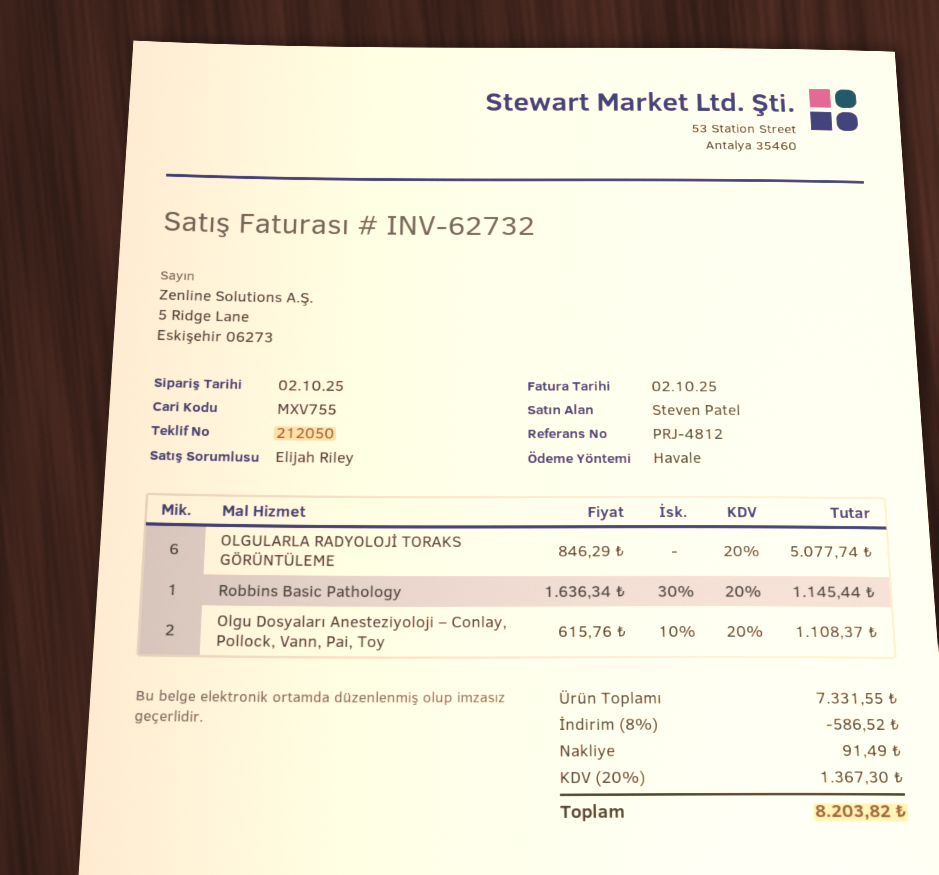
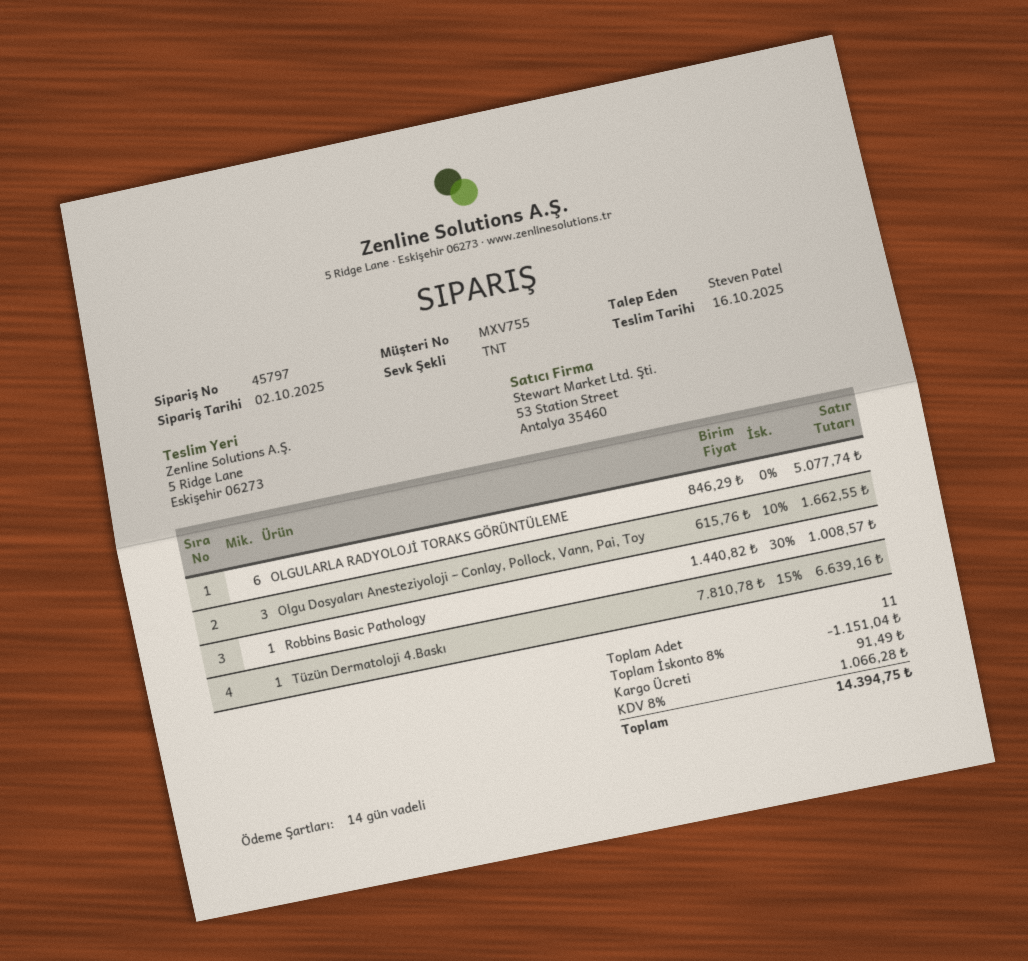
Robbins Basic Pathology: 1 x 1636.34 - 30% = 1145.44 -> 1 x 1440.82 - 30% = 1008.57
Olgu Dosyaları Anesteziyoloji – Conlay, Pollock, Vann, Pai, Toy: 2 x 615.76 - 10% = 1108.37 -> 3 x 615.76 - 10% = 1662.55
Tüzün Dermatoloji 4.Baskı: none -> 1 x 7810.78 - 15% = 6639.16
discount: 8% = 586.52 -> 8% = 1151.04
tax: 20% = 1367.30 -> 8% = 1066.28
total: 8203.82 -> 14394.75

